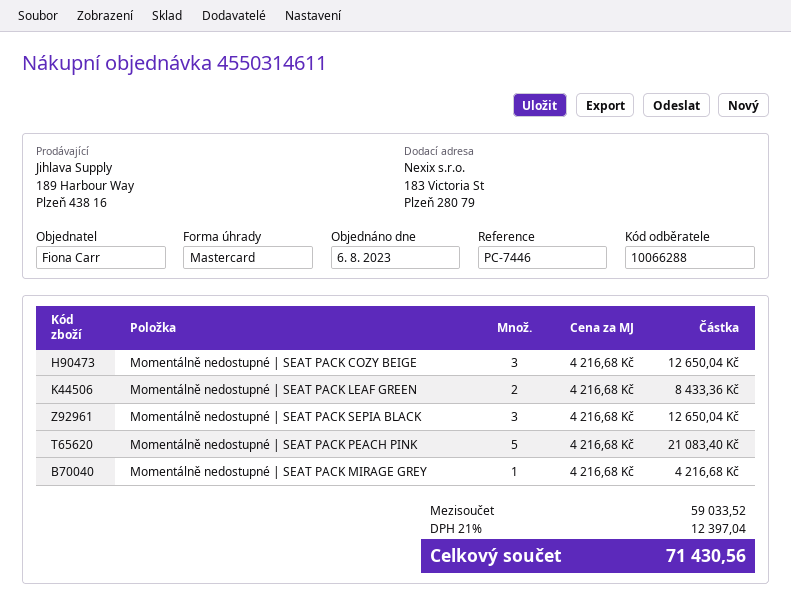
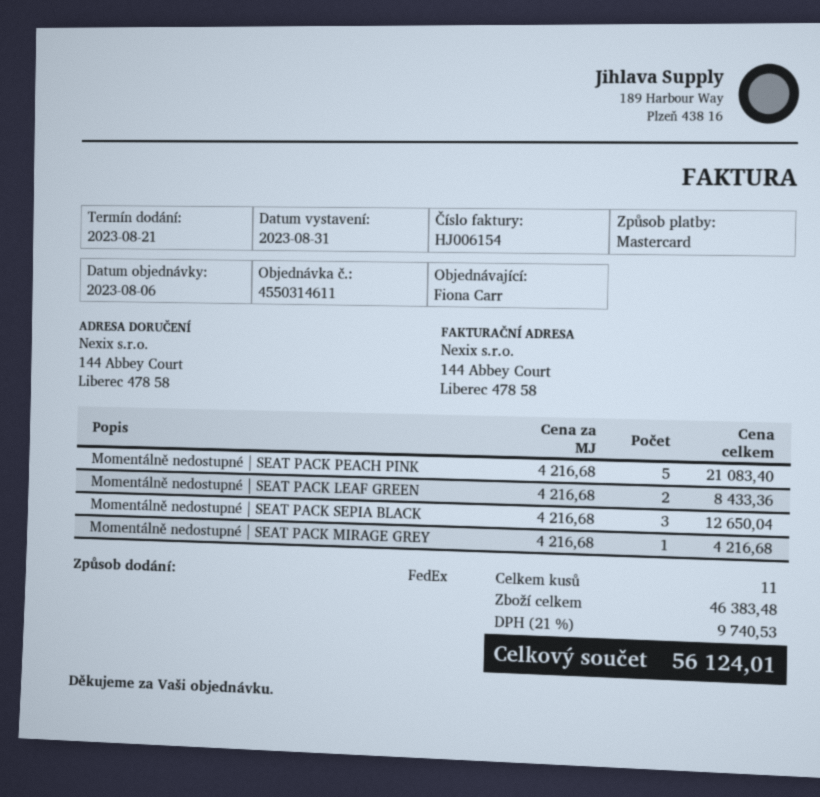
ship to: 183 Victoria St, Plzeň 280 79 -> 144 Abbey Court, Liberec 478 58
Momentálně nedostupné | SEAT PACK COZY BEIGE: 3 x 4216.68 = 12650.04 -> none
subtotal: 59033.52 -> 46383.48
tax: 21% = 12397.04 -> 21% = 9740.53
total: 71430.56 -> 56124.01

